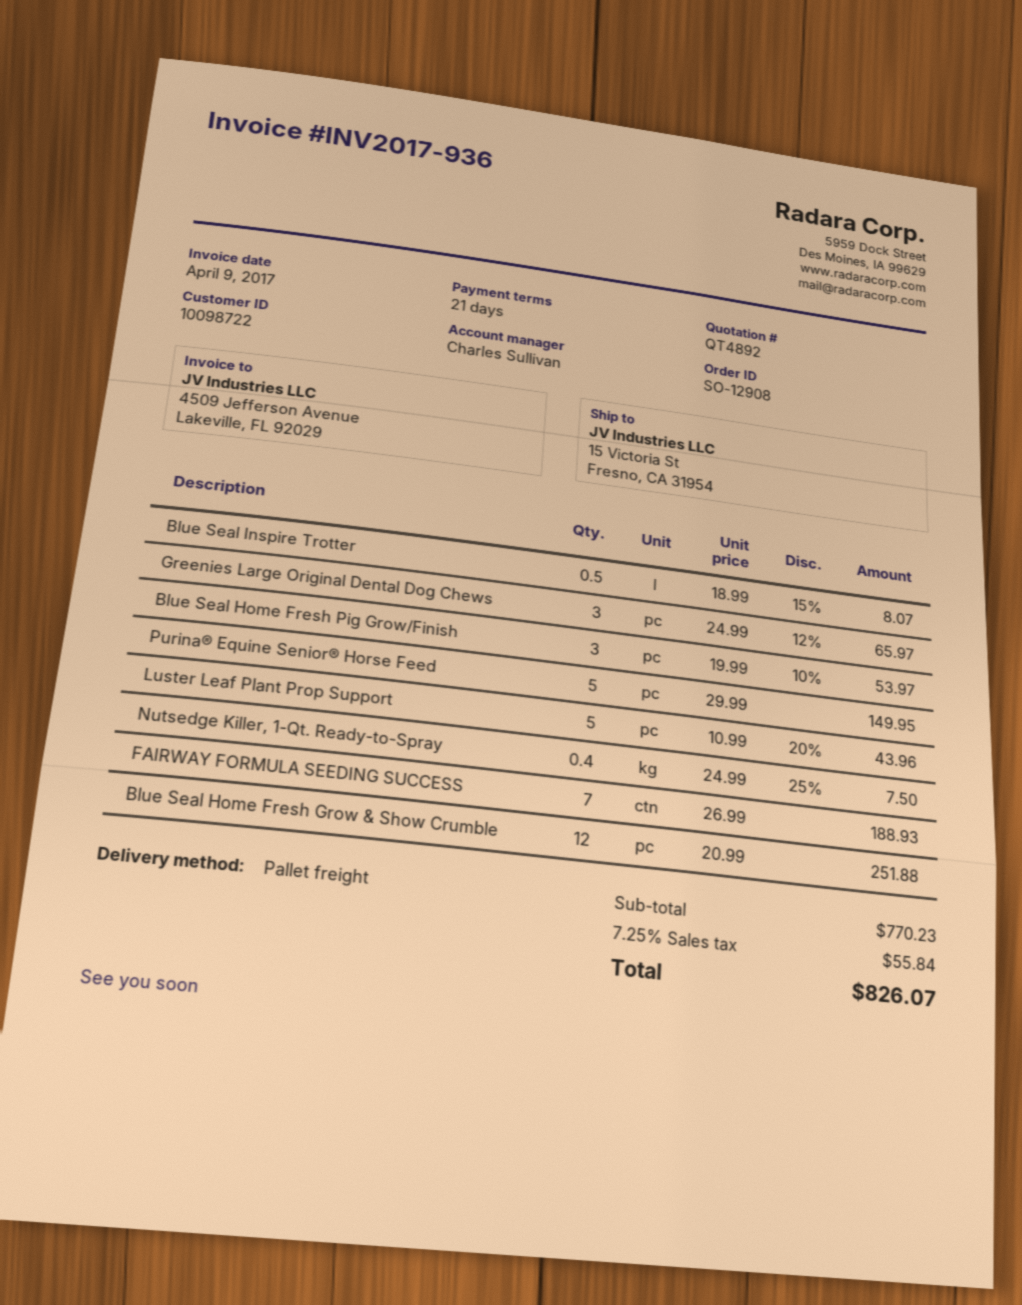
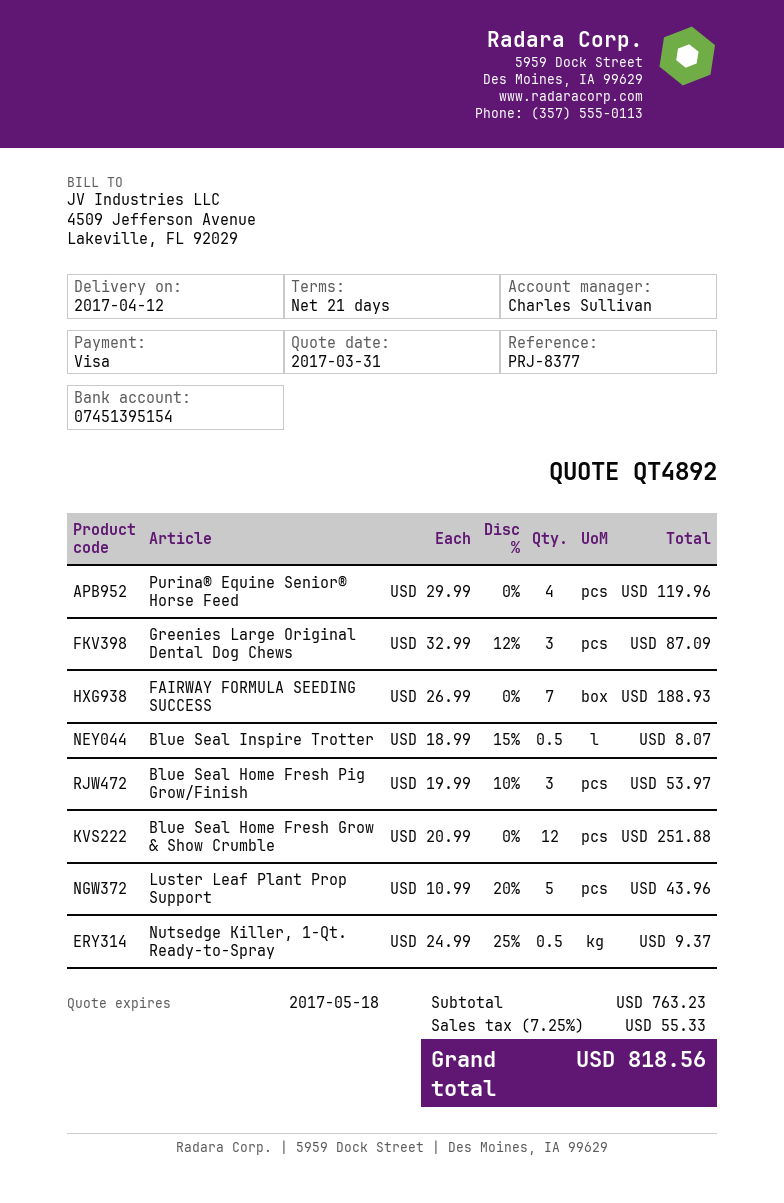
Greenies Large Original Dental Dog Chews: 3 x 24.99 - 12% = 65.97 -> 3 x 32.99 - 12% = 87.09
Purina® Equine Senior® Horse Feed: 5 x 29.99 = 149.95 -> 4 x 29.99 = 119.96
Nutsedge Killer, 1-Qt. Ready-to-Spray: 0.4 x 24.99 - 25% = 7.50 -> 0.5 x 24.99 - 25% = 9.37
subtotal: 770.23 -> 763.23
tax: 7.25% = 55.84 -> 7.25% = 55.33
total: 826.07 -> 818.56

